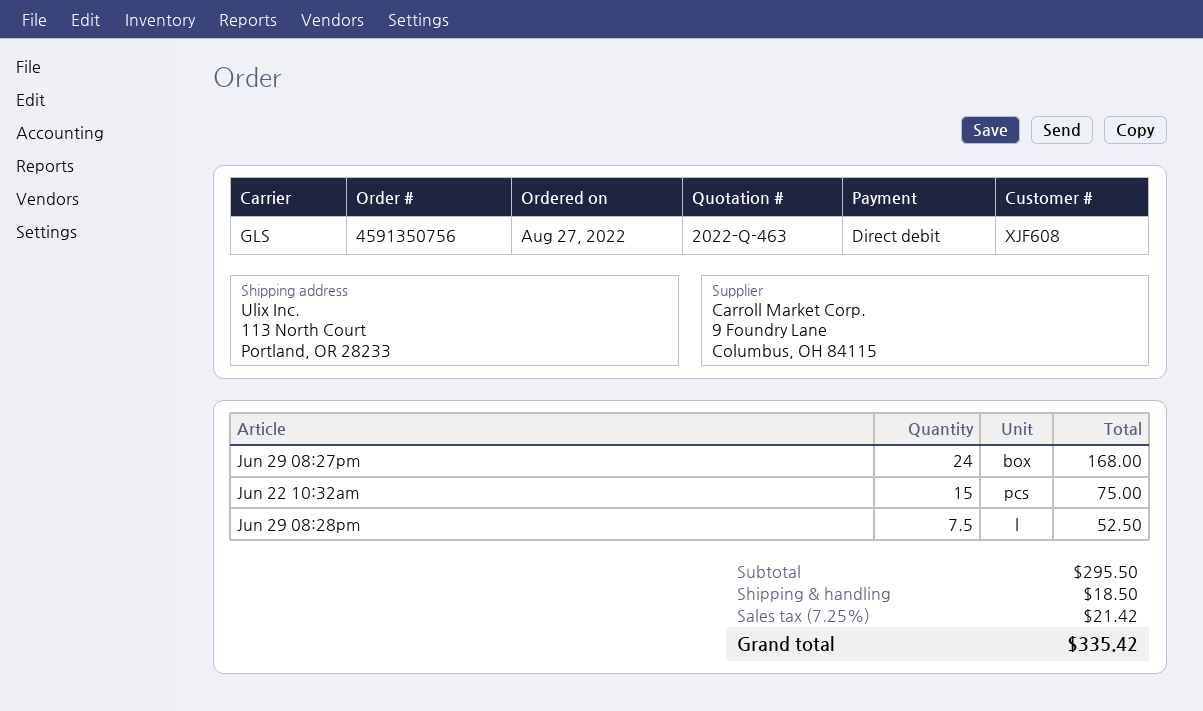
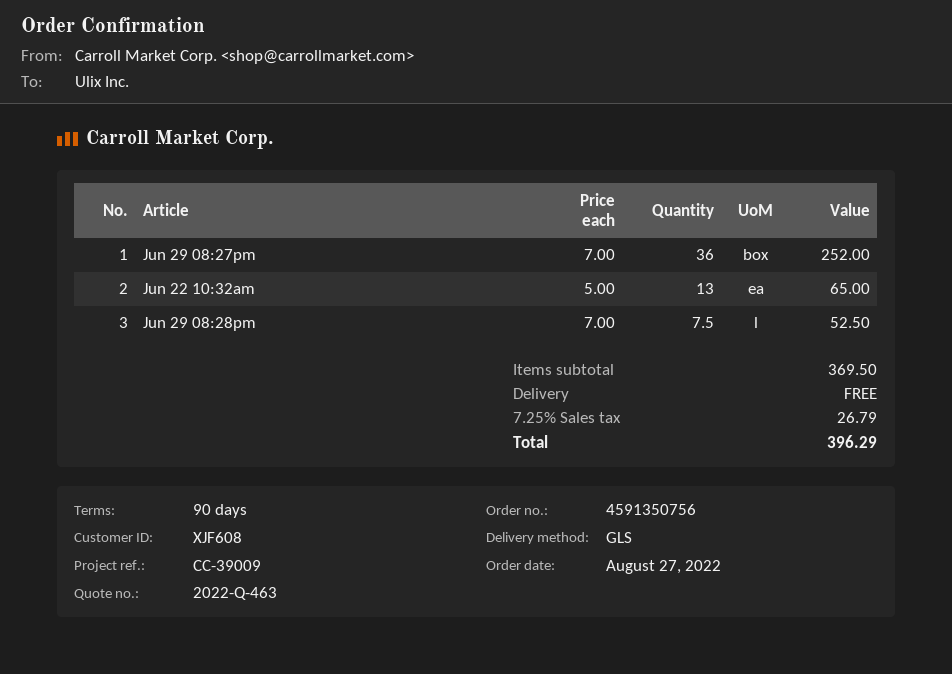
Jun 29 08:27pm: 24 for 168.00 -> 36 for 252.00
Jun 22 10:32am: 15 for 75.00 -> 13 for 65.00
subtotal: 295.50 -> 369.50
shipping: 18.50 -> 0.00
tax: 7.25% = 21.42 -> 7.25% = 26.79
total: 335.42 -> 396.29

